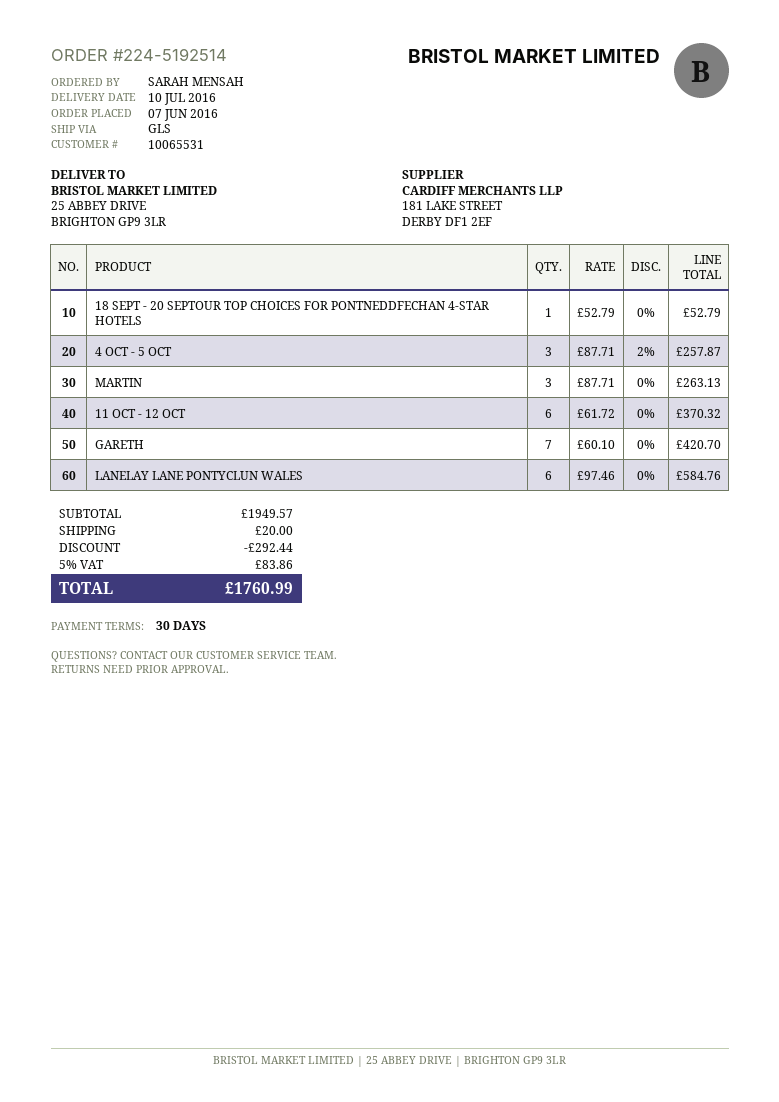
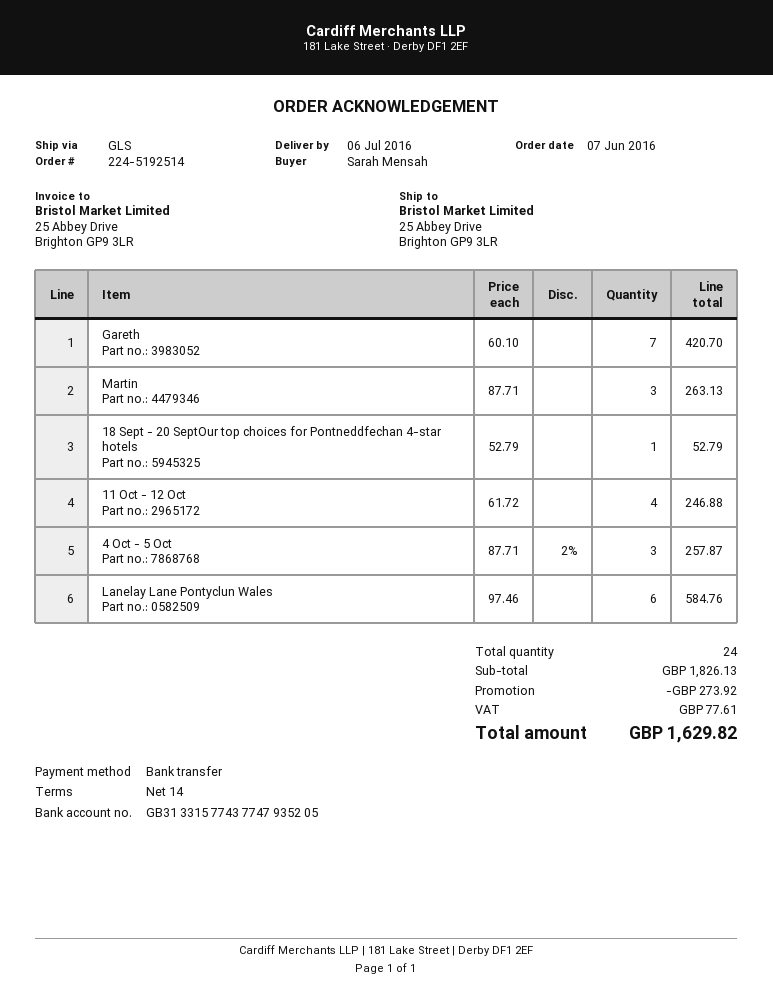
delivery date: 2016-07-10 -> 2016-07-06
payment terms: 30 days -> 14 days
11 OCT - 12 OCT: 6 x 61.72 = 370.32 -> 4 x 61.72 = 246.88
subtotal: 1949.57 -> 1826.13
discount: 292.44 -> 273.92
shipping: 20.00 -> none
tax: 83.86 -> 77.61
total: 1760.99 -> 1629.82

